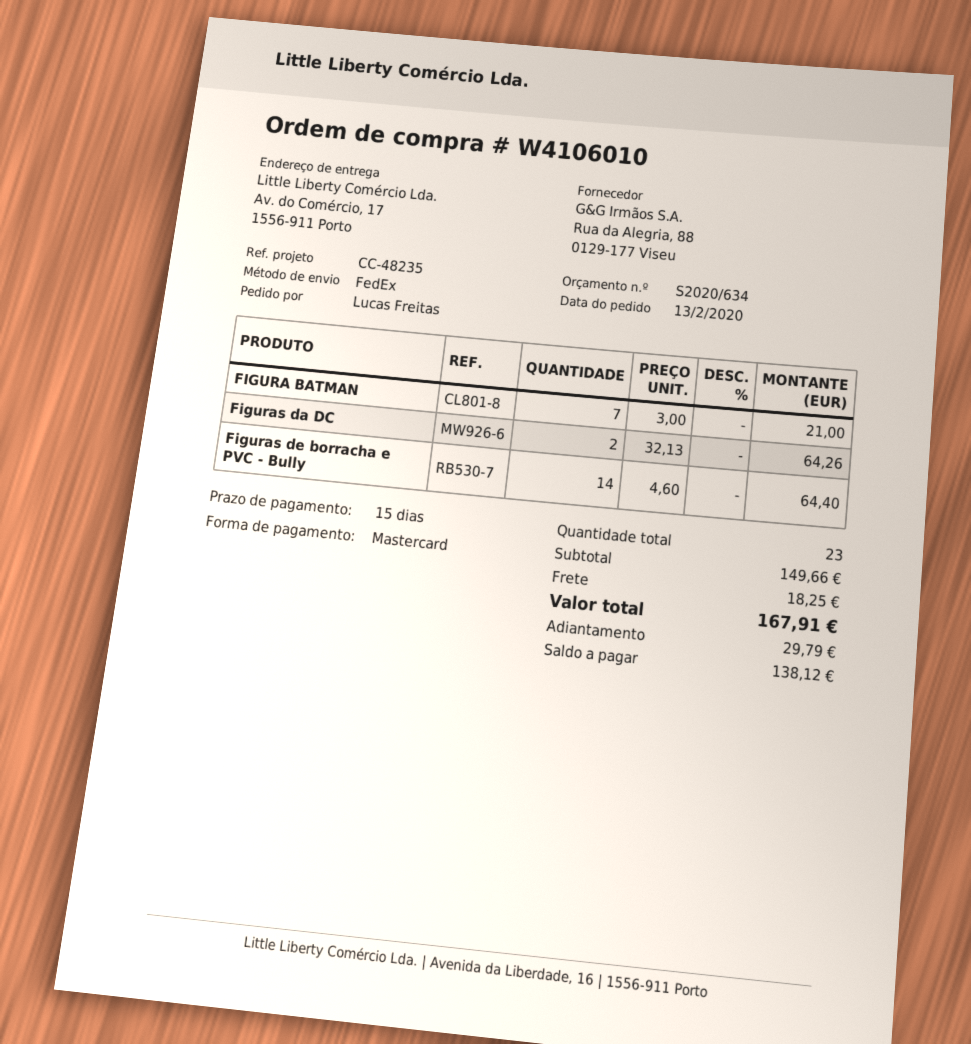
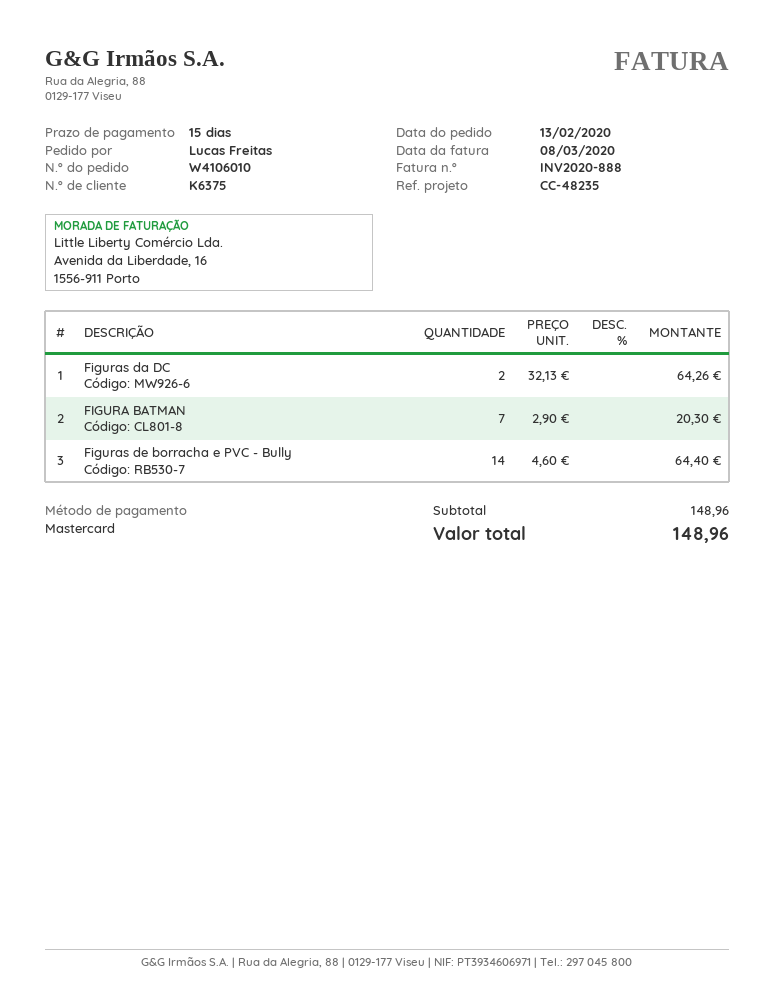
FIGURA BATMAN: 7 x 3.00 = 21.00 -> 7 x 2.90 = 20.30
subtotal: 149.66 -> 148.96
shipping: 18.25 -> none
total: 167.91 -> 148.96

